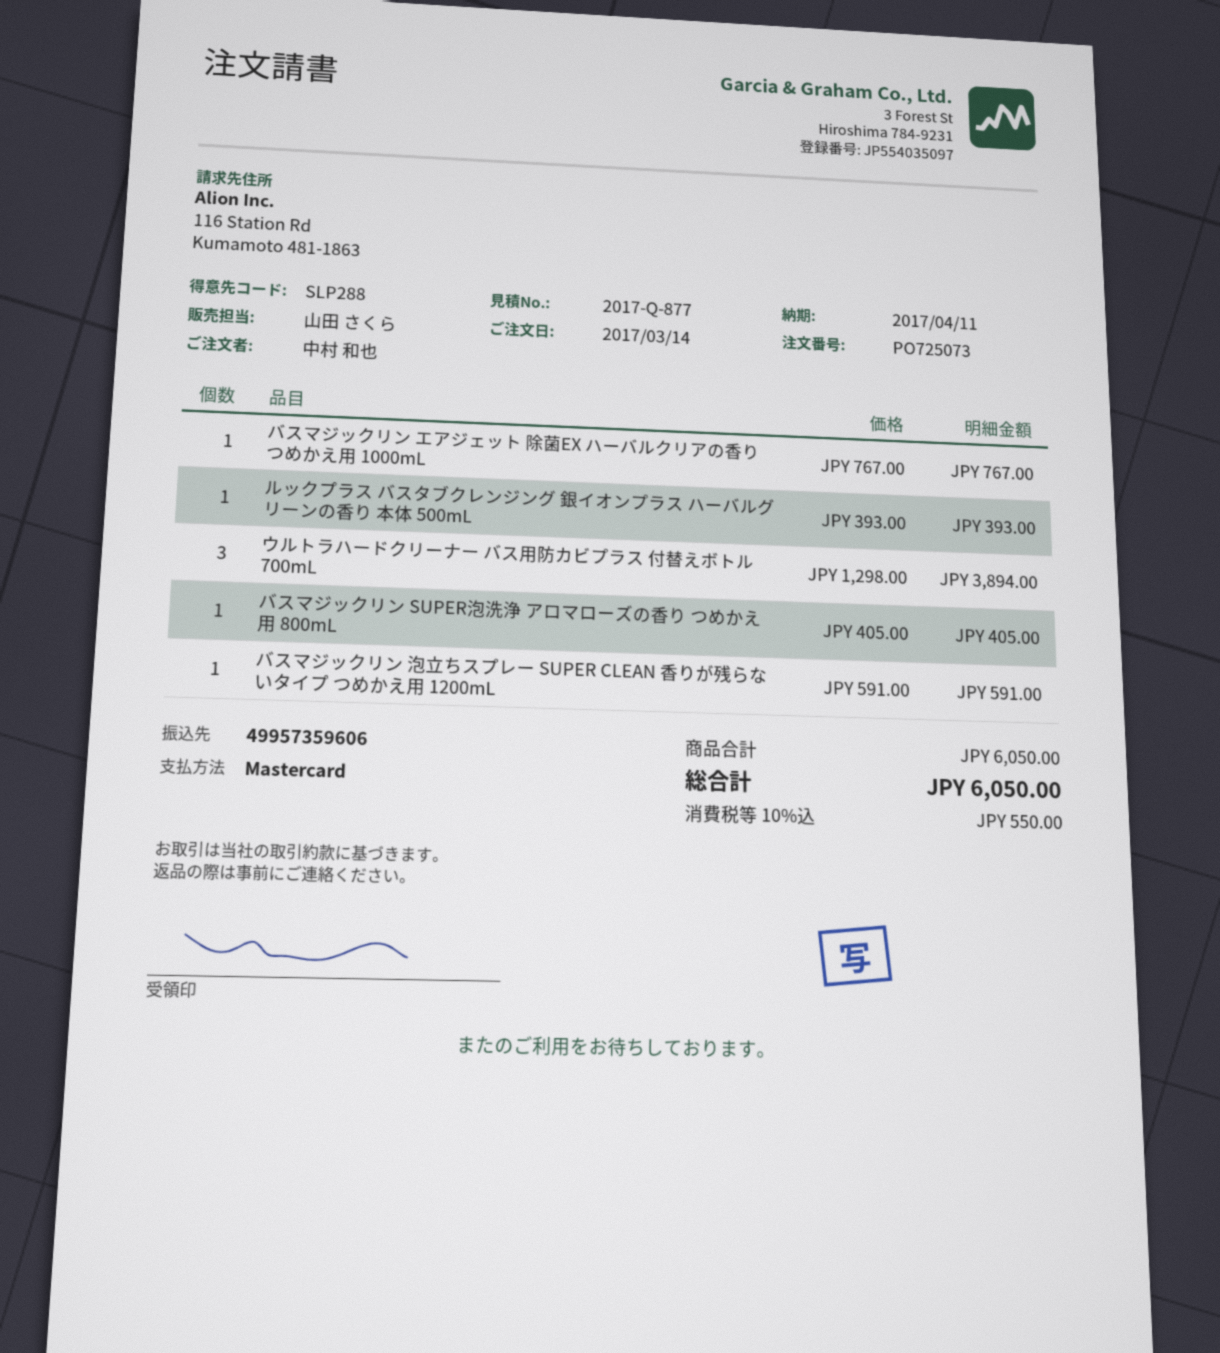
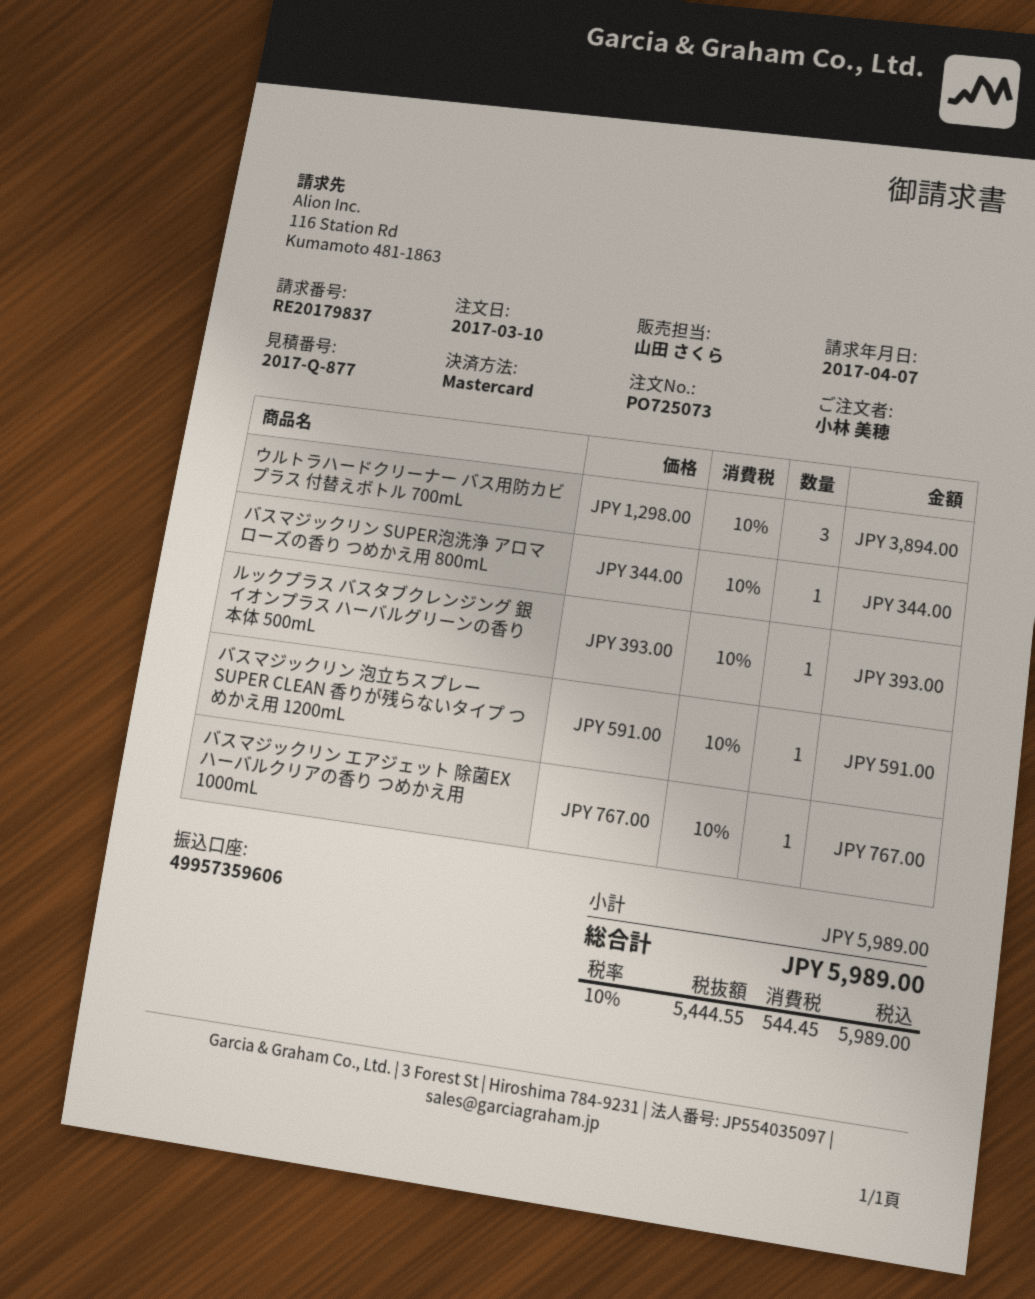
order date: 2017-03-14 -> 2017-03-10
ordered by: 中村 和也 -> 小林 美穂
バスマジックリン SUPER泡洗浄 アロマローズの香り つめかえ用 800mL: 1 x 405.00 = 405.00 -> 1 x 344.00 = 344.00
subtotal: 6050.00 -> 5989.00
tax: 10% = 550.00 -> 10% = 544.45
total: 6050.00 -> 5989.00

